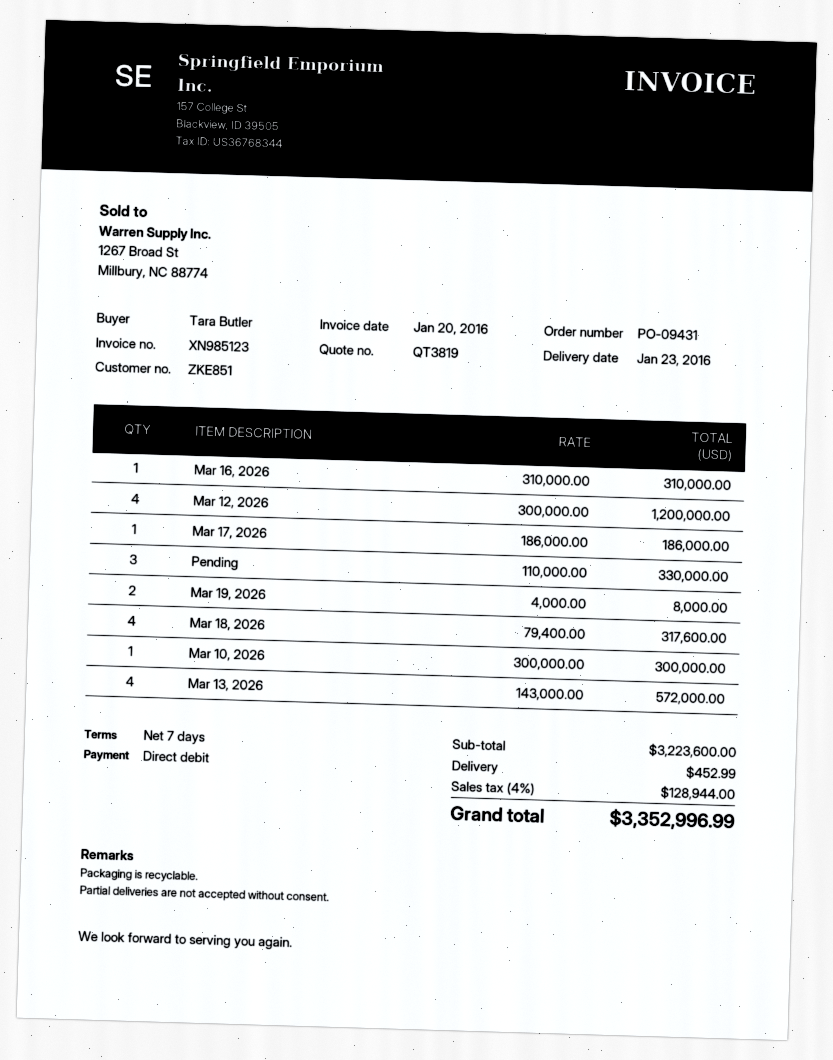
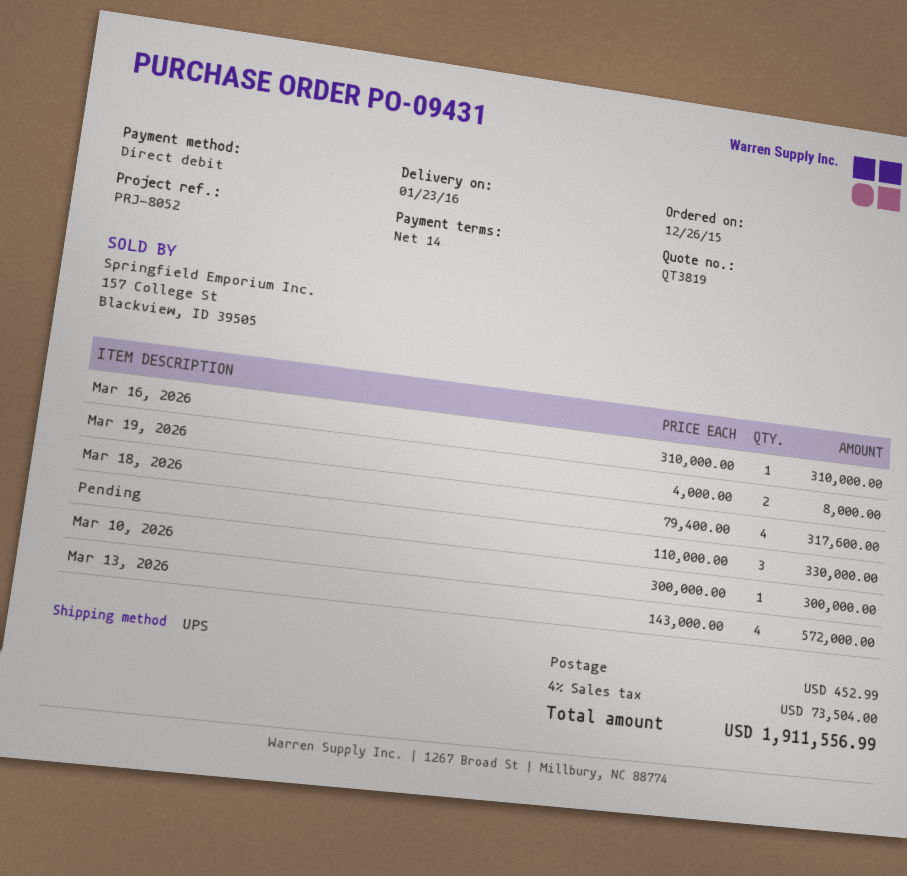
payment terms: 7 days -> 14 days
Mar 12, 2026: 4 x 300000.00 = 1200000.00 -> none
Mar 17, 2026: 1 x 186000.00 = 186000.00 -> none
tax: 4% = 128944.00 -> 4% = 73504.00
total: 3352996.99 -> 1911556.99

